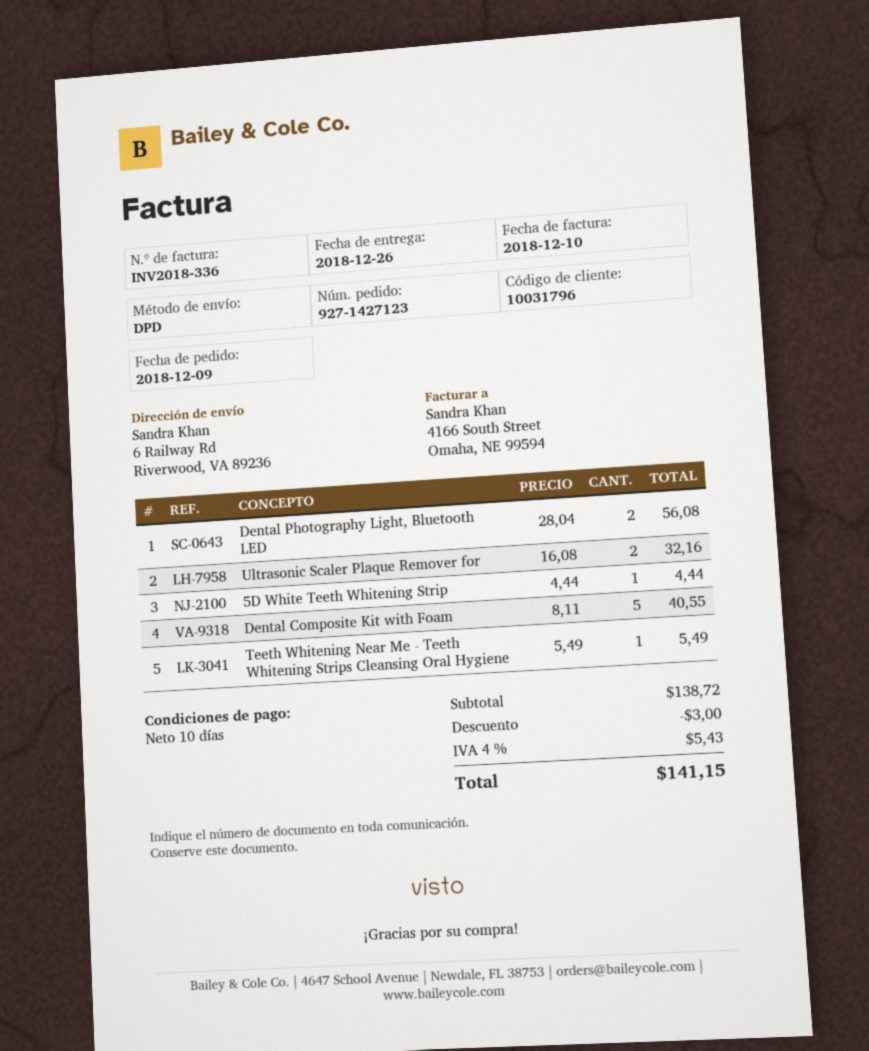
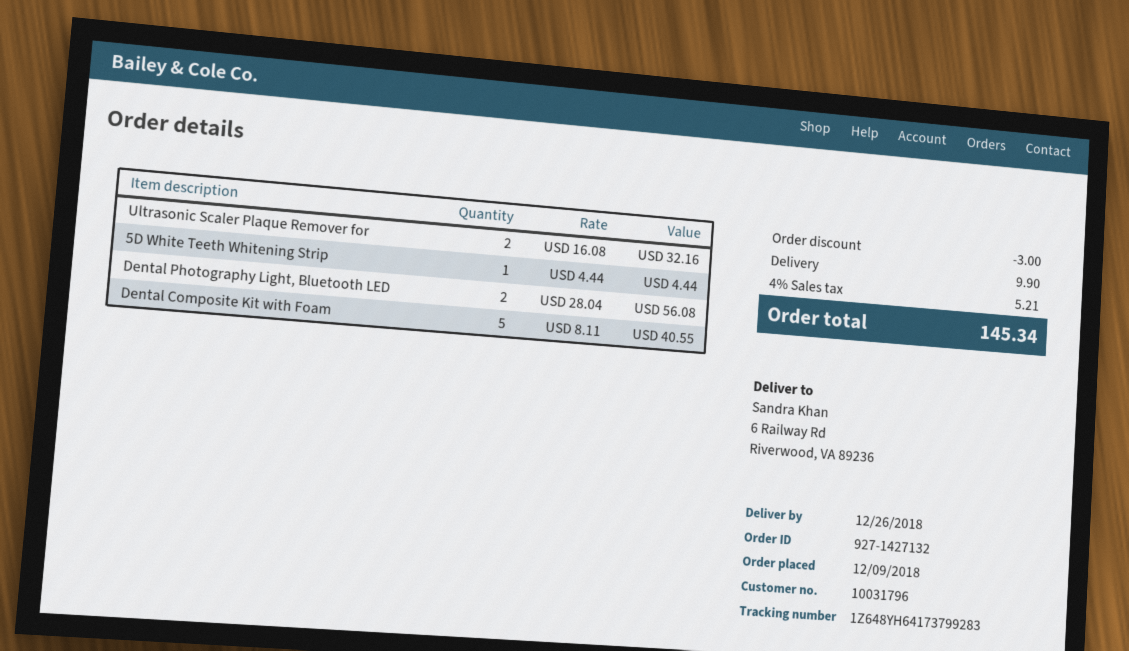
order number: 927-1427123 -> 927-1427132
Teeth Whitening Near Me - Teeth Whitening Strips Cleansing Oral Hygiene: 1 x 5.49 = 5.49 -> none
shipping: none -> 9.90
tax: 4% = 5.43 -> 4% = 5.21
total: 141.15 -> 145.34

